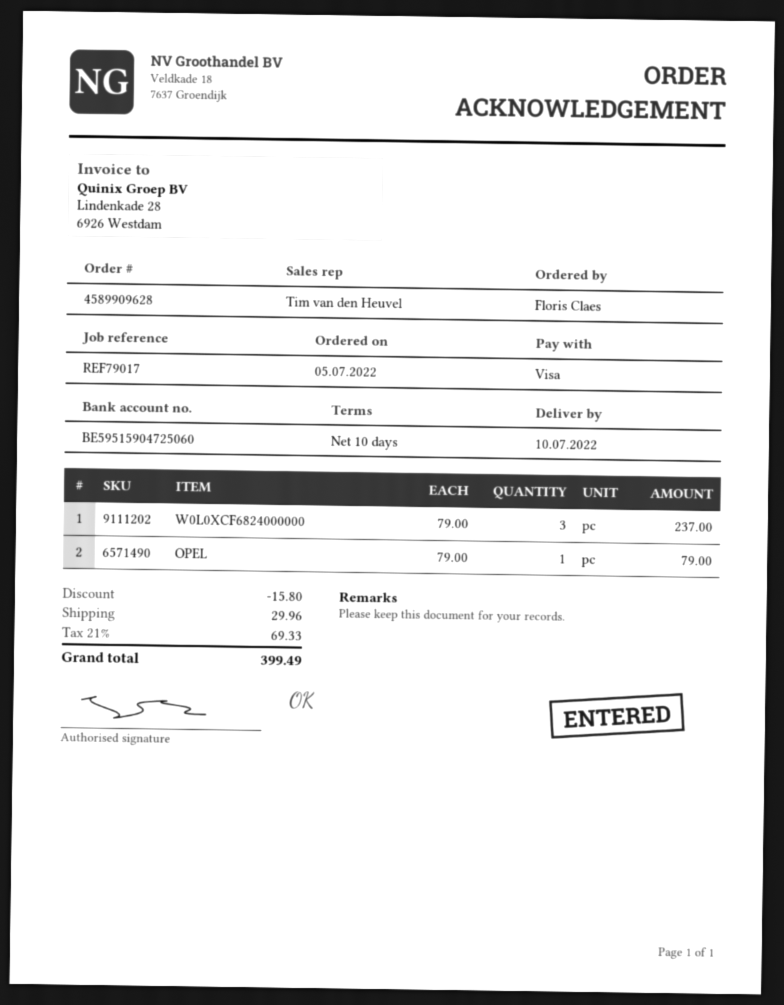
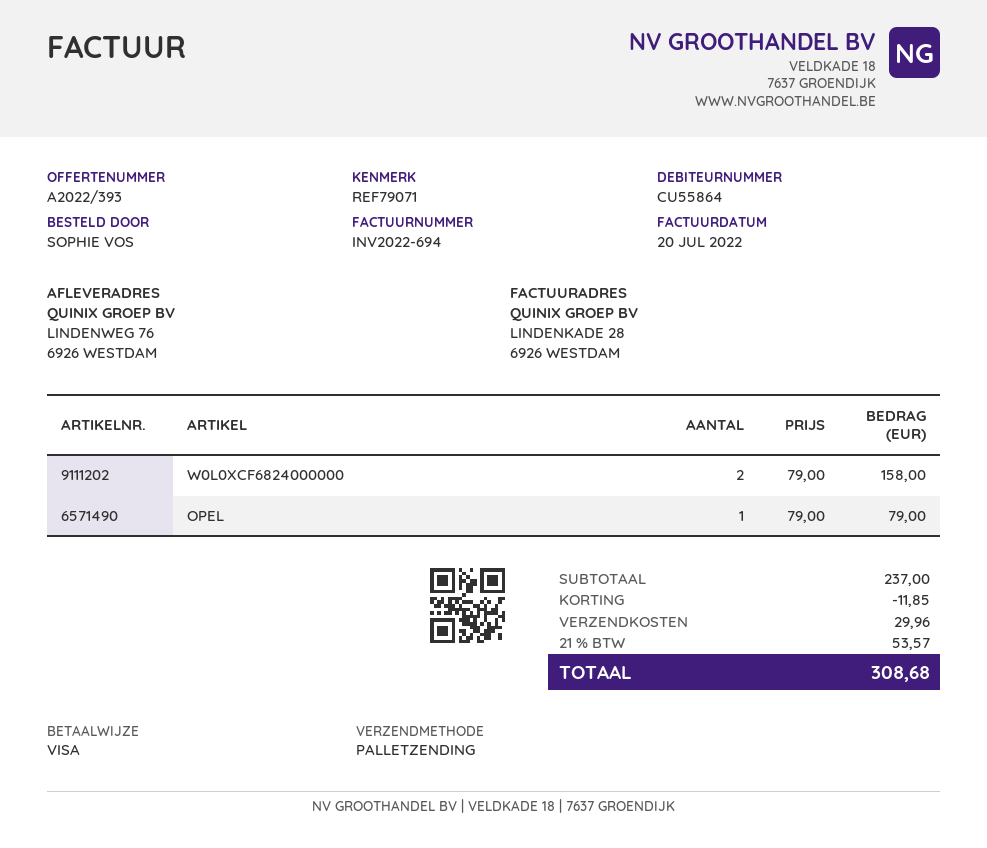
reference: REF79017 -> REF79071
ordered by: Floris Claes -> SOPHIE VOS
W0L0XCF6824000000: 3 x 79.00 = 237.00 -> 2 x 79.00 = 158.00
discount: 15.80 -> 11.85
tax: 21% = 69.33 -> 21% = 53.57
total: 399.49 -> 308.68

